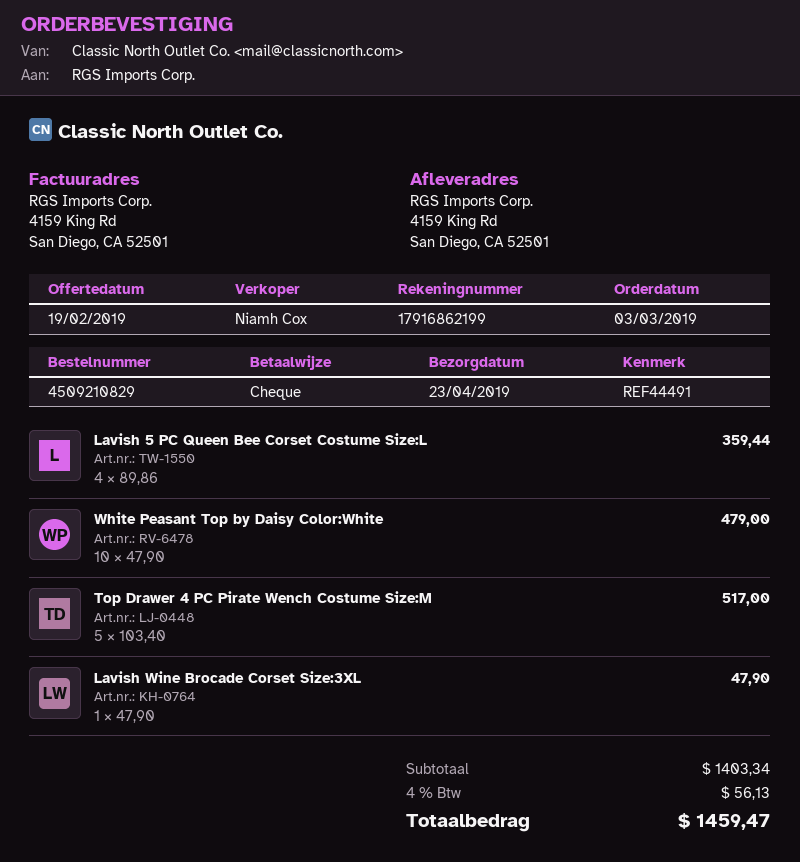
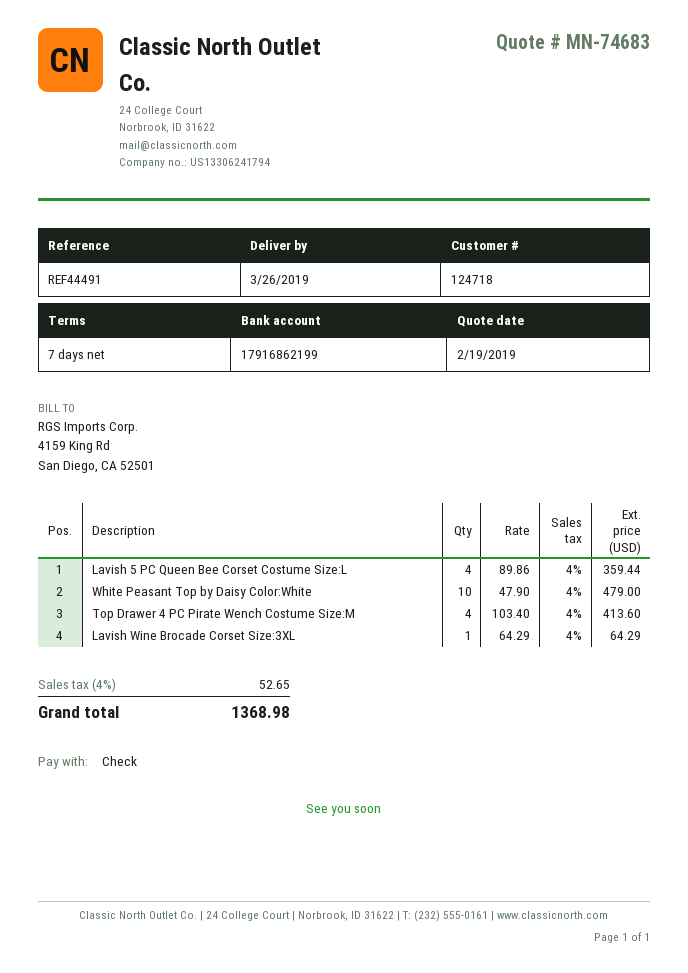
delivery date: 2019-04-23 -> 2019-03-26
Top Drawer 4 PC Pirate Wench Costume Size:M: 5 x 103.40 = 517.00 -> 4 x 103.40 = 413.60
Lavish Wine Brocade Corset Size:3XL: 1 x 47.90 = 47.90 -> 1 x 64.29 = 64.29
tax: 4% = 56.13 -> 4% = 52.65
total: 1459.47 -> 1368.98

